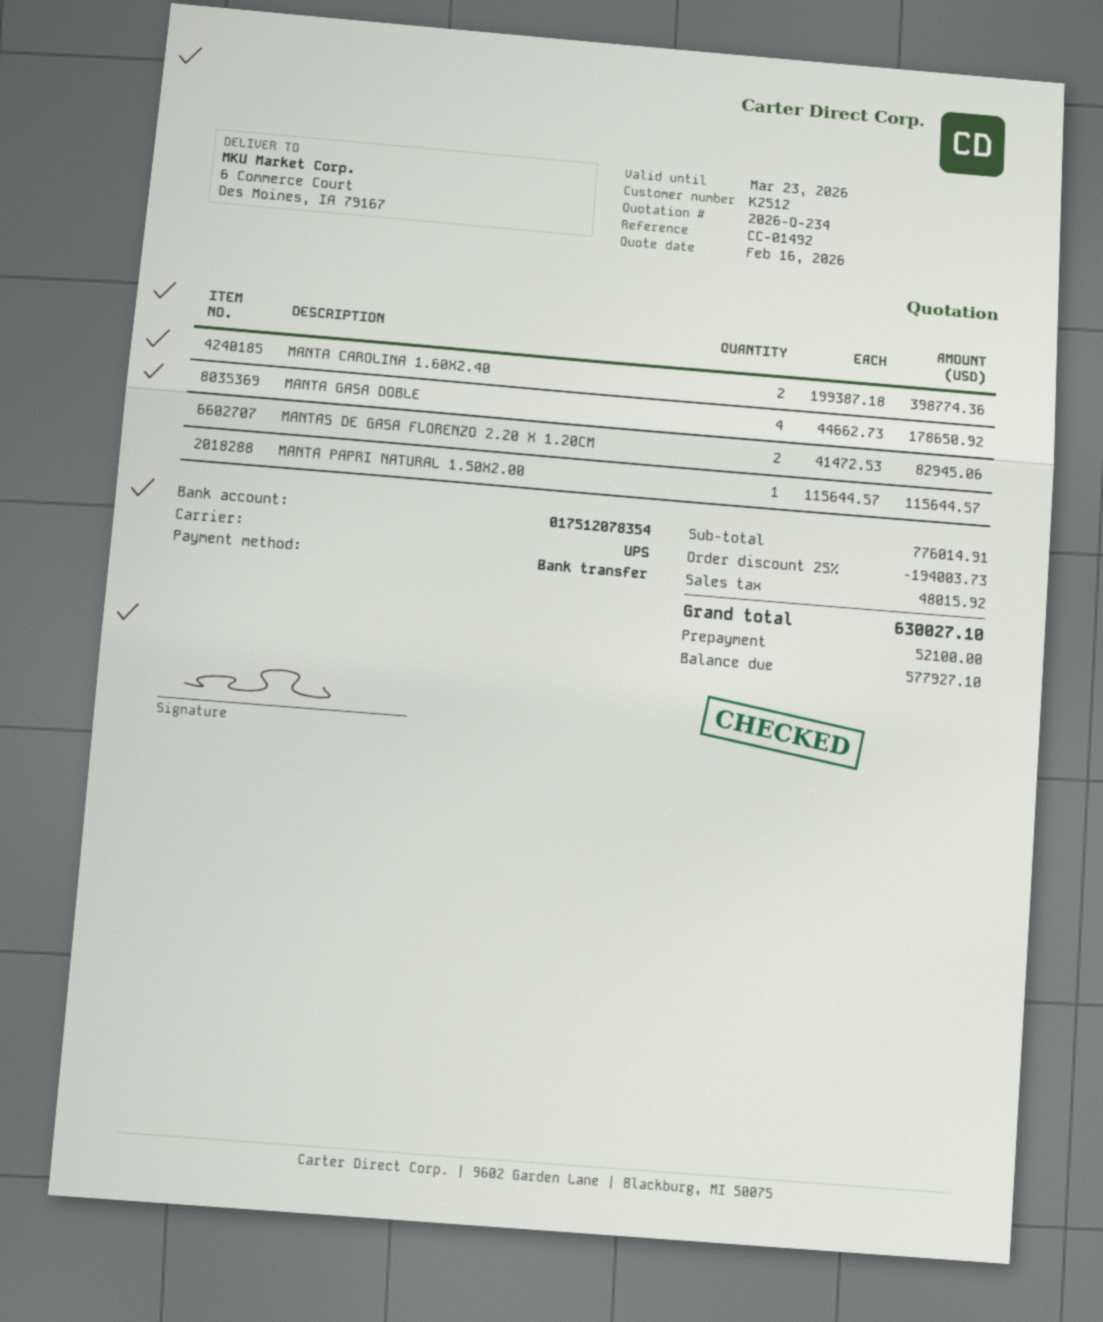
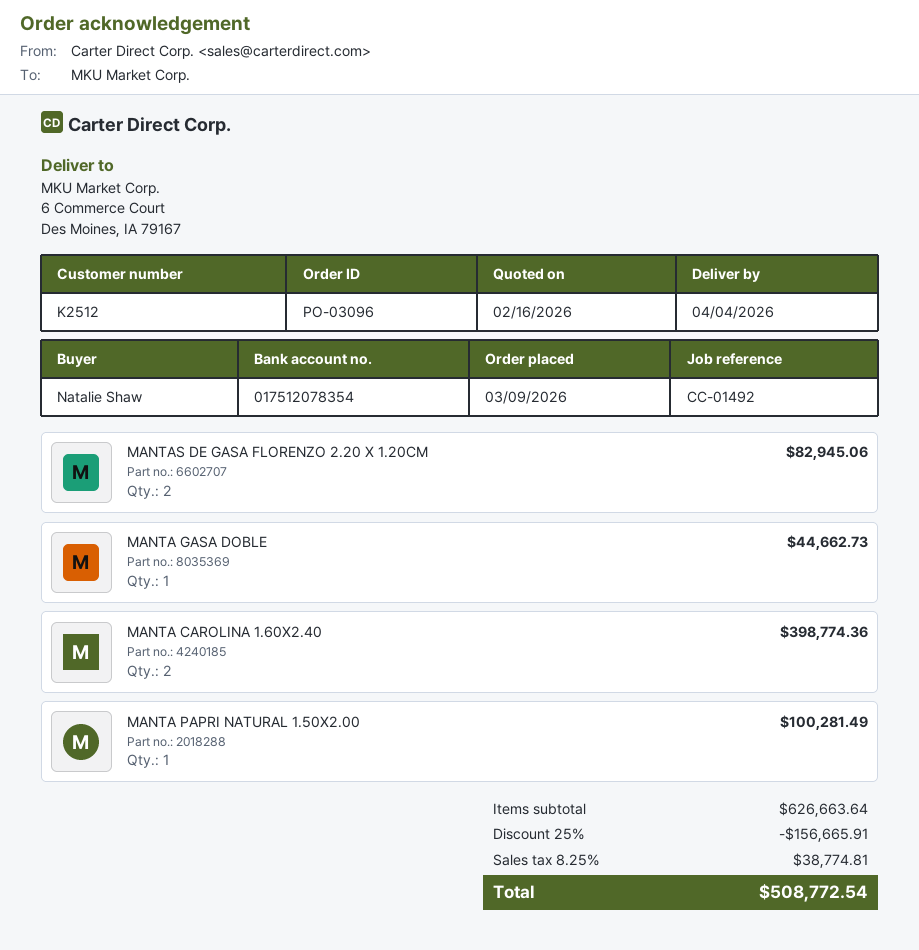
MANTA GASA DOBLE: 4 for 178650.92 -> 1 for 44662.73
MANTA PAPRI NATURAL 1.50X2.00: 1 for 115644.57 -> 1 for 100281.49
subtotal: 776014.91 -> 626663.64
discount: 25% = 194003.73 -> 25% = 156665.91
tax: 48015.92 -> 38774.81
total: 630027.10 -> 508772.54

